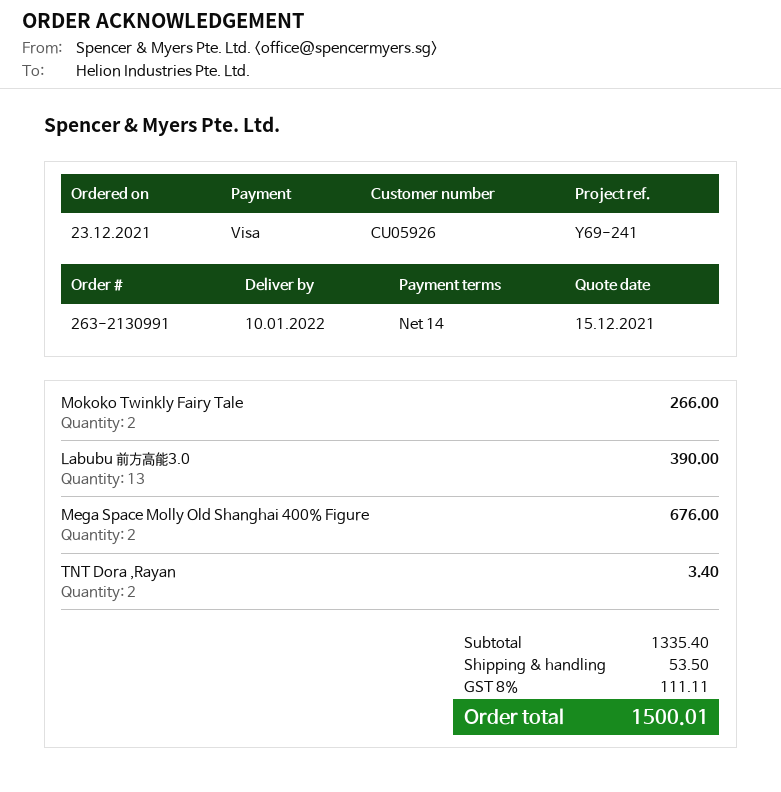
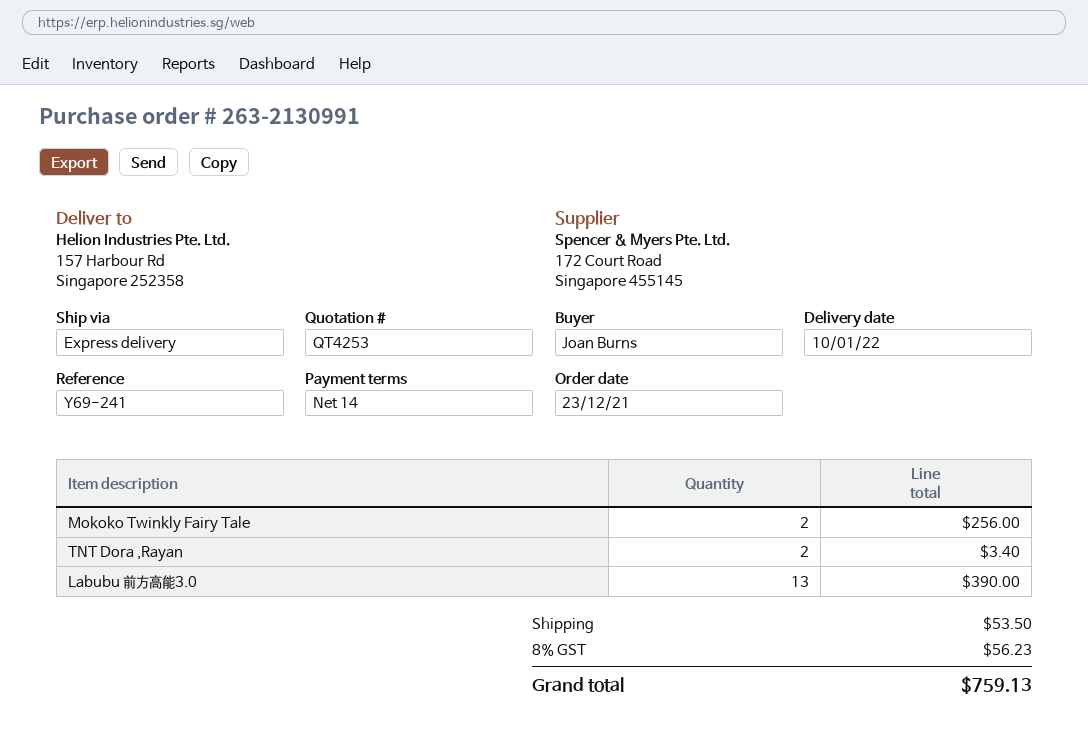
Mokoko Twinkly Fairy Tale: 2 for 266.00 -> 2 for 256.00
Mega Space Molly Old Shanghai 400% Figure: 2 for 676.00 -> none
tax: 8% = 111.11 -> 8% = 56.23
total: 1500.01 -> 759.13

